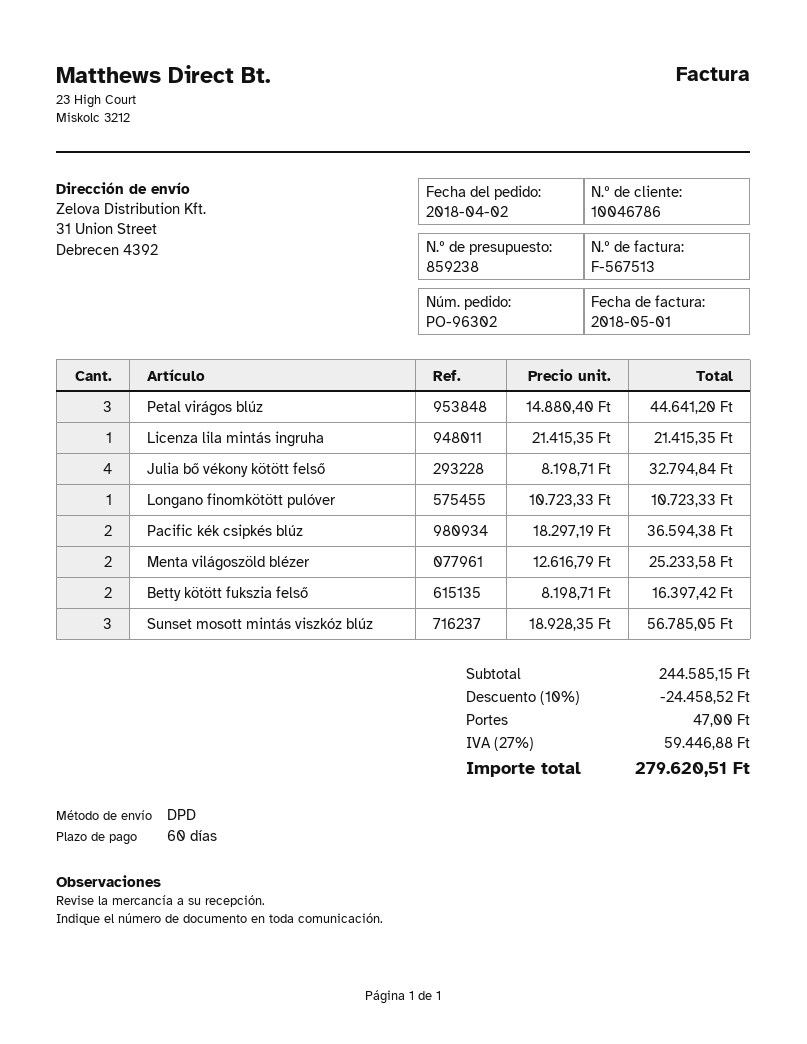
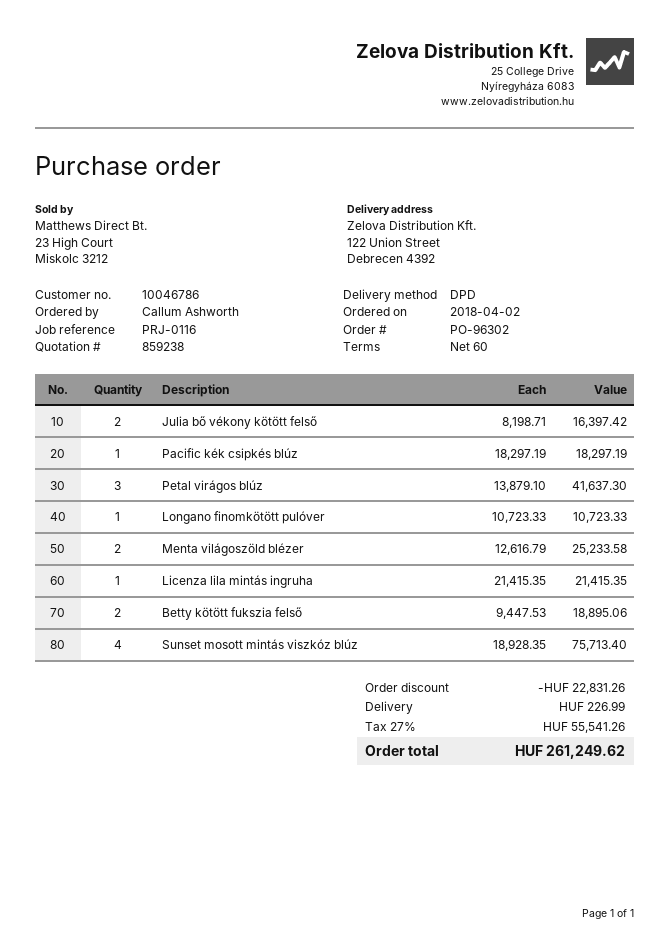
ship to: 31 Union Street, Debrecen 4392 -> 122 Union Street, Debrecen 4392
Petal virágos blúz: 3 x 14880.40 = 44641.20 -> 3 x 13879.10 = 41637.30
Julia bő vékony kötött felső: 4 x 8198.71 = 32794.84 -> 2 x 8198.71 = 16397.42
Pacific kék csipkés blúz: 2 x 18297.19 = 36594.38 -> 1 x 18297.19 = 18297.19
Betty kötött fukszia felső: 2 x 8198.71 = 16397.42 -> 2 x 9447.53 = 18895.06
Sunset mosott mintás viszkóz blúz: 3 x 18928.35 = 56785.05 -> 4 x 18928.35 = 75713.40
discount: 24458.52 -> 22831.26
shipping: 47.00 -> 226.99
tax: 27% = 59446.88 -> 27% = 55541.26
total: 279620.51 -> 261249.62

